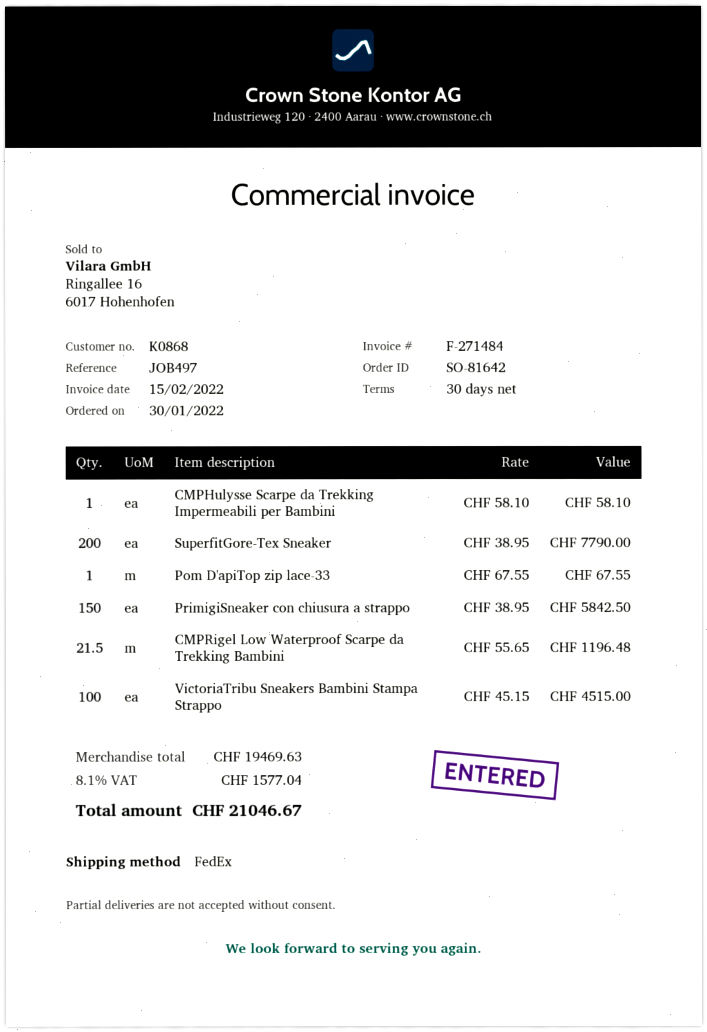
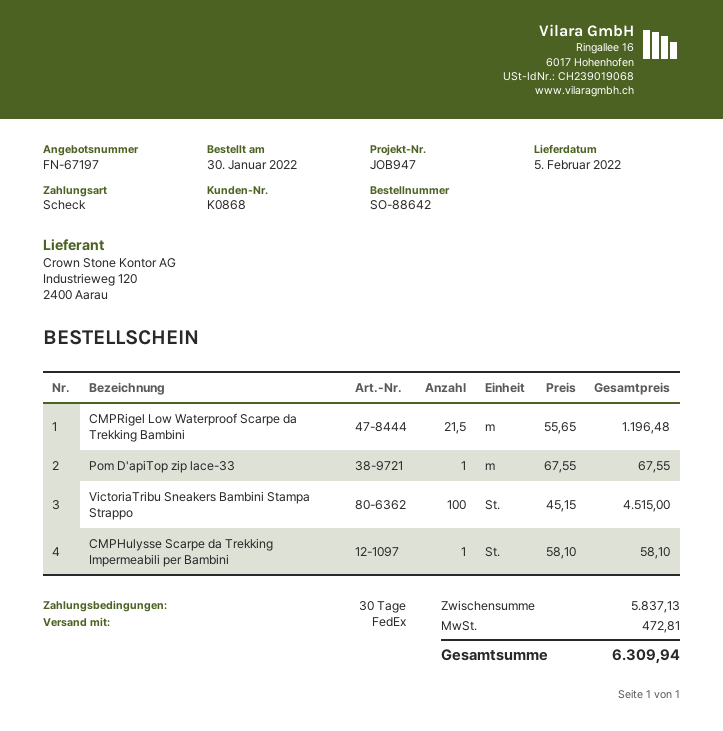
order number: SO-81642 -> SO-88642
reference: JOB497 -> JOB947
SuperfitGore-Tex Sneaker: 200 x 38.95 = 7790.00 -> none
PrimigiSneaker con chiusura a strappo: 150 x 38.95 = 5842.50 -> none
subtotal: 19469.63 -> 5837.13
tax: 1577.04 -> 472.81
total: 21046.67 -> 6309.94

